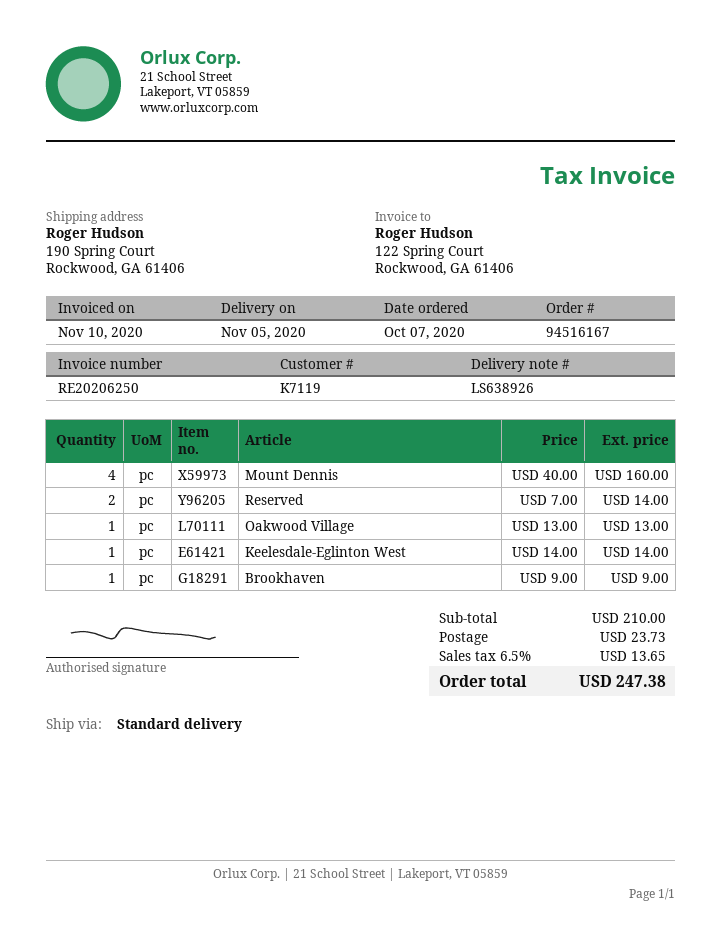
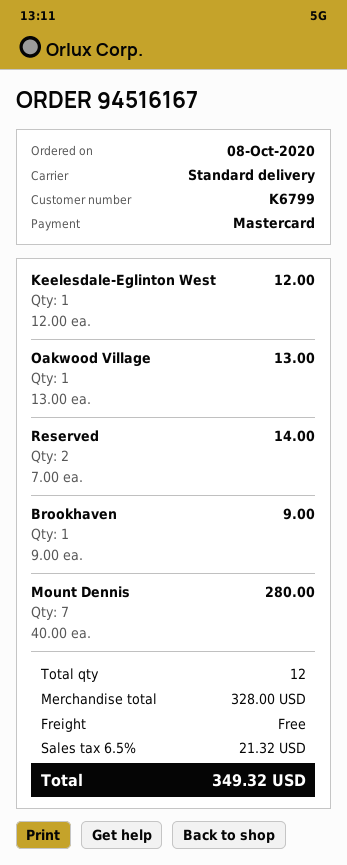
order date: 2020-10-07 -> 2020-10-08
customer number: K7119 -> K6799
Mount Dennis: 4 x 40.00 = 160.00 -> 7 x 40.00 = 280.00
Keelesdale-Eglinton West: 1 x 14.00 = 14.00 -> 1 x 12.00 = 12.00
subtotal: 210.00 -> 328.00
shipping: 23.73 -> 0.00
tax: 6.5% = 13.65 -> 6.5% = 21.32
total: 247.38 -> 349.32

